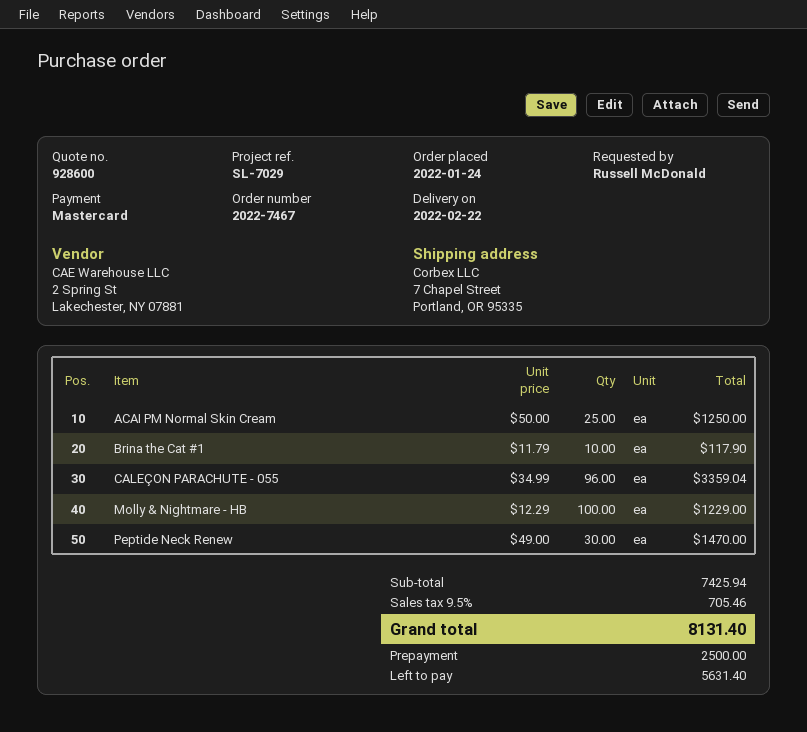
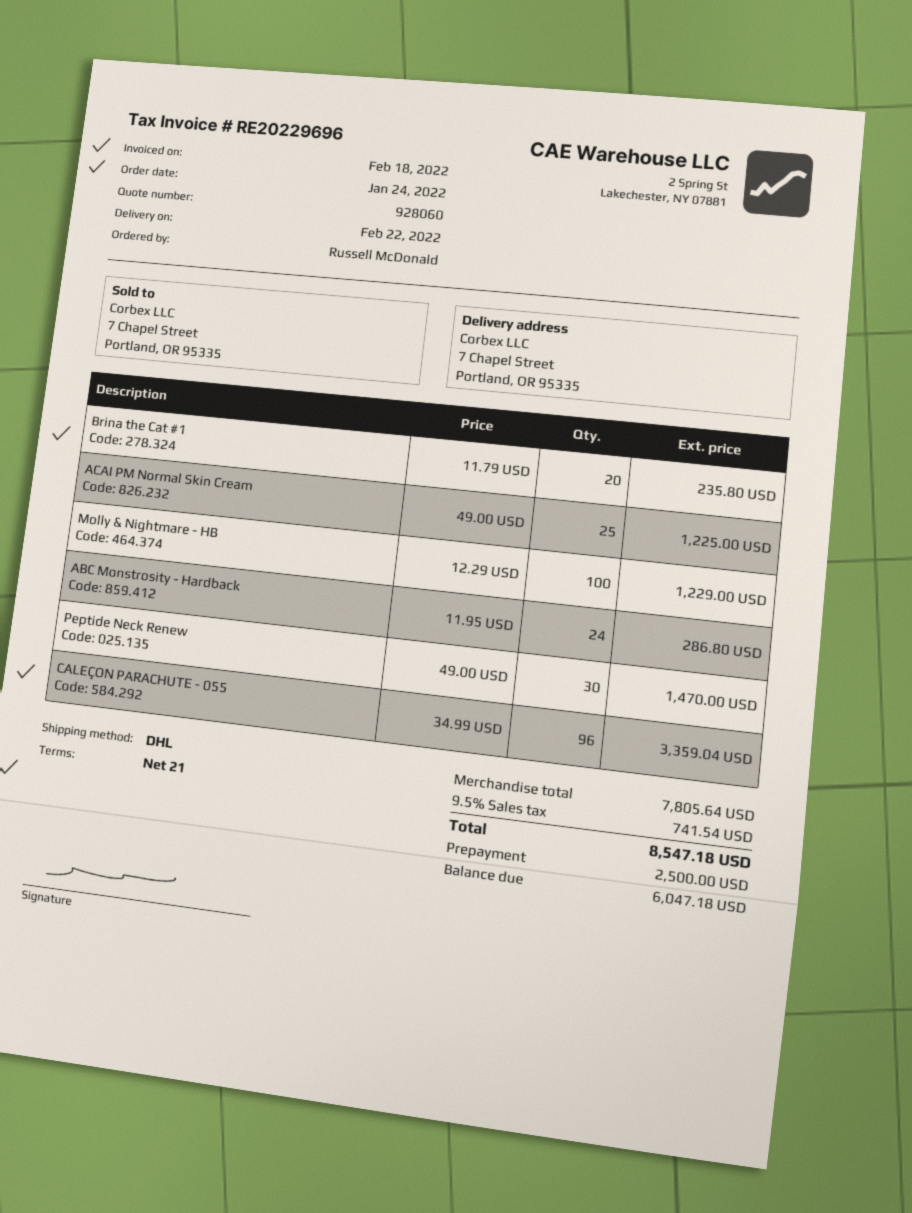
quote number: 928600 -> 928060
ACAI PM Normal Skin Cream: 25 x 50.00 = 1250.00 -> 25 x 49.00 = 1225.00
Brina the Cat #1: 10 x 11.79 = 117.90 -> 20 x 11.79 = 235.80
ABC Monstrosity - Hardback: none -> 24 x 11.95 = 286.80
subtotal: 7425.94 -> 7805.64
tax: 9.5% = 705.46 -> 9.5% = 741.54
total: 8131.40 -> 8547.18
balance: 5631.40 -> 6047.18

